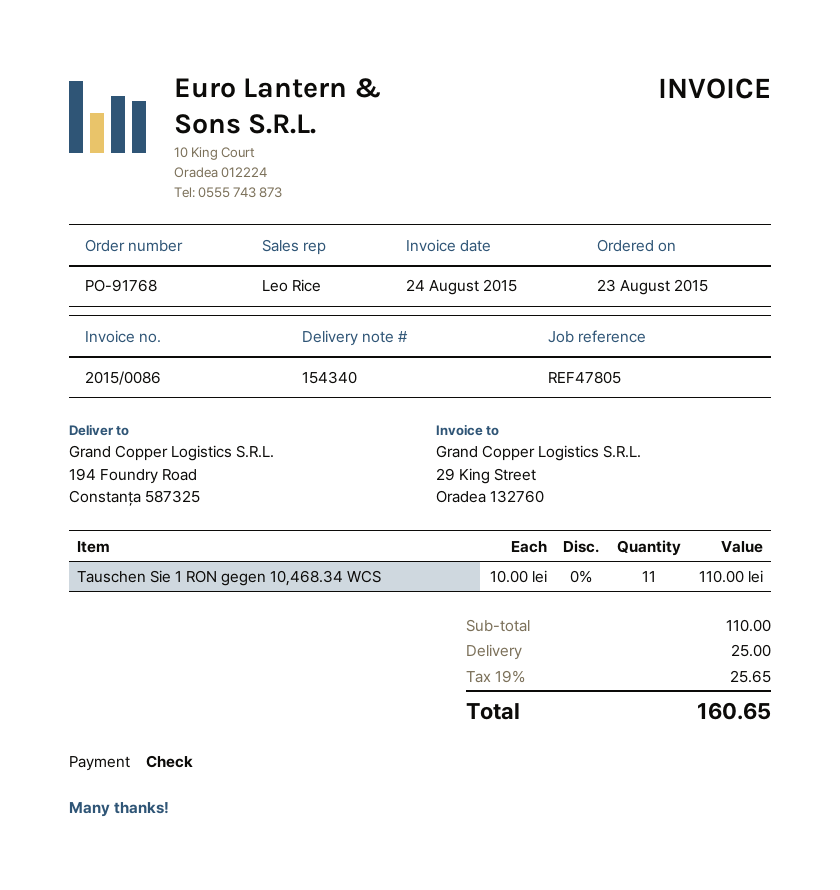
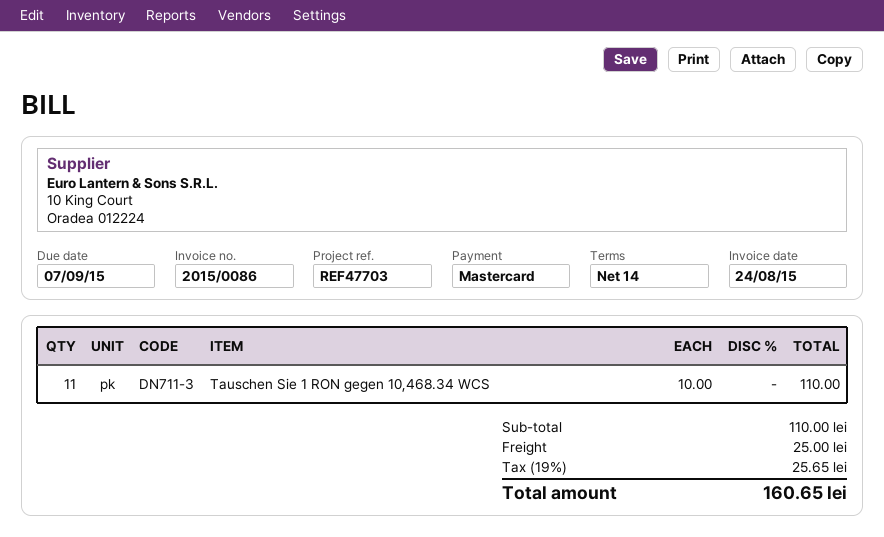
reference: REF47805 -> REF47703
payment method: cheque -> Mastercard

